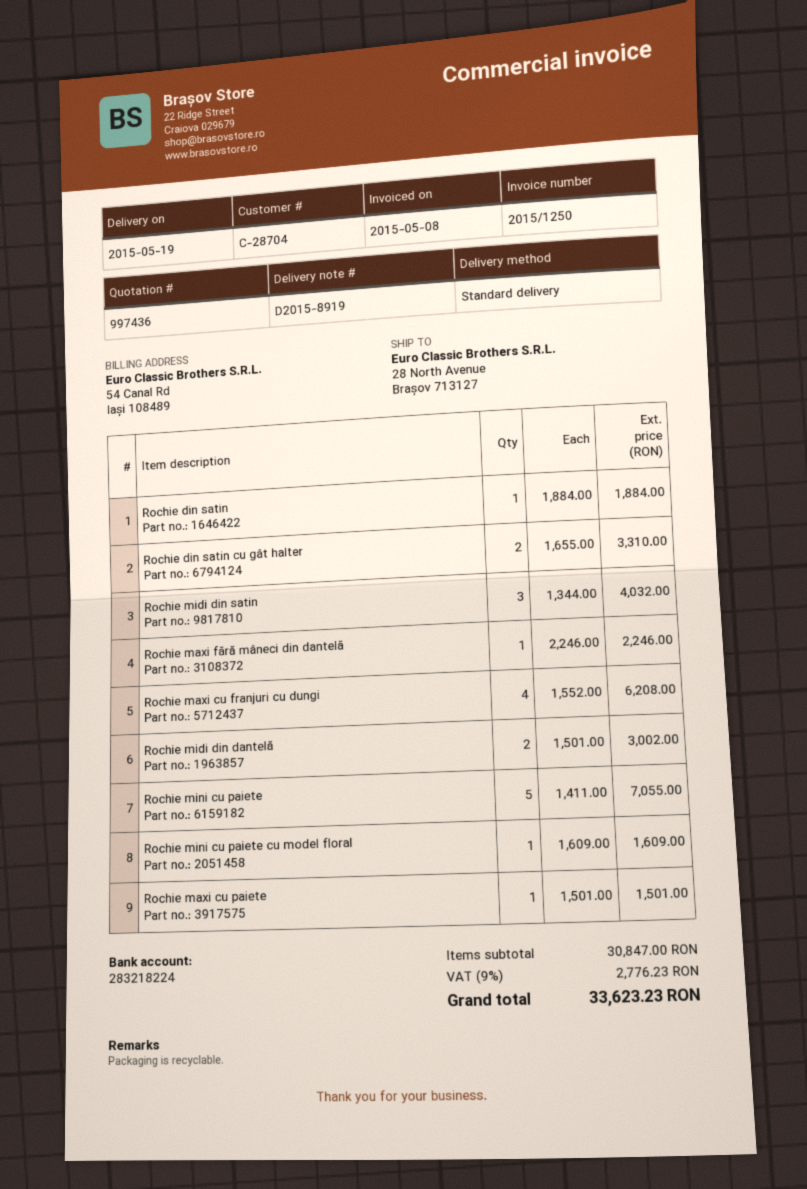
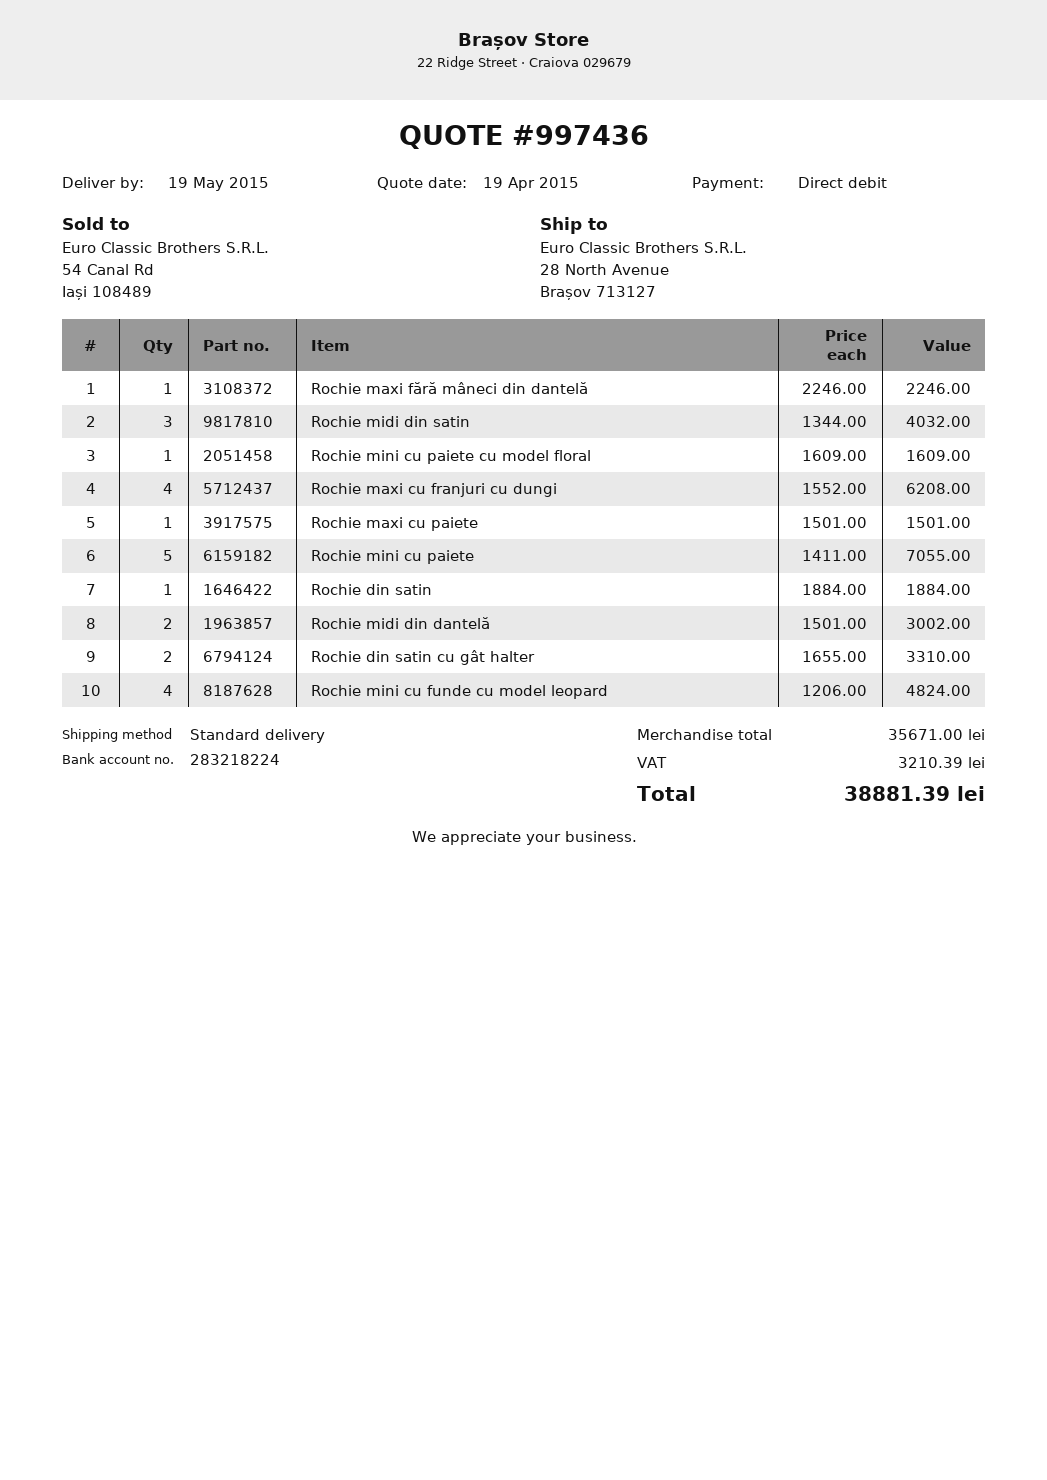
Rochie mini cu funde cu model leopard: none -> 4 x 1206.00 = 4824.00
subtotal: 30847.00 -> 35671.00
tax: 2776.23 -> 3210.39
total: 33623.23 -> 38881.39

